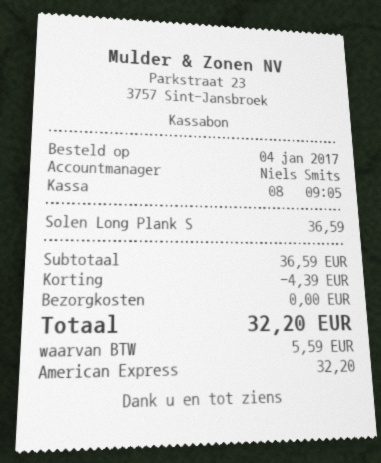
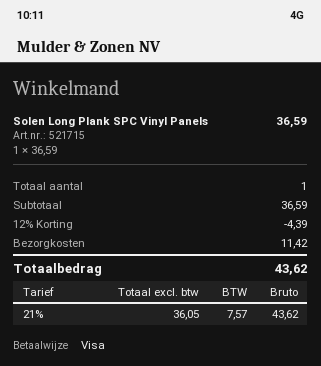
payment method: American Express -> Visa
shipping: 0.00 -> 11.42
tax: 5.59 -> 7.57
total: 32.20 -> 43.62

